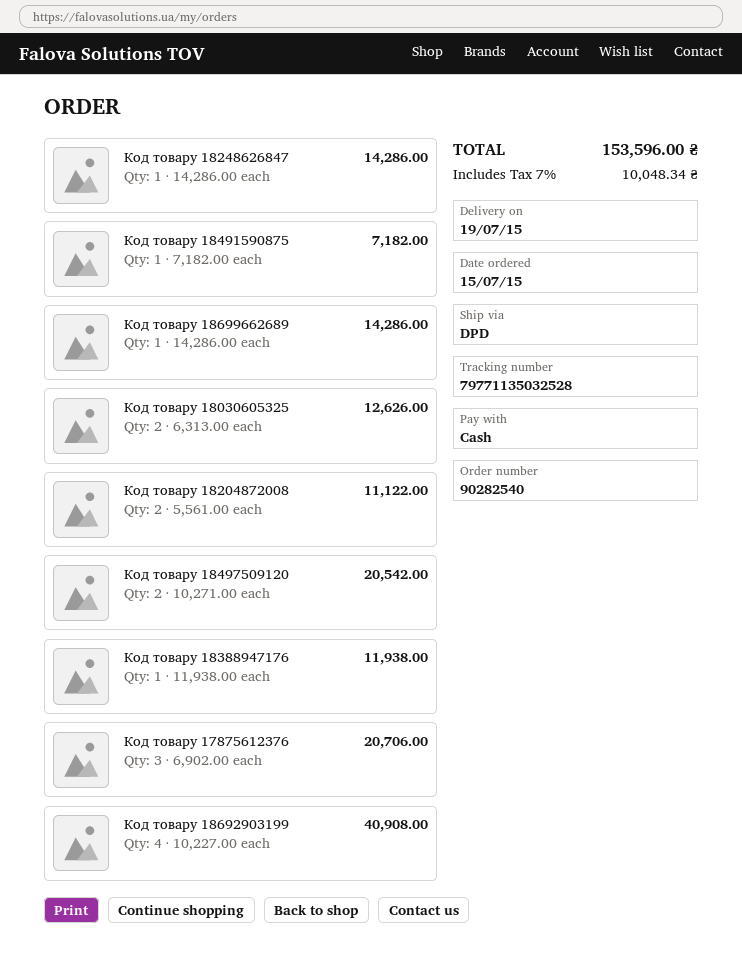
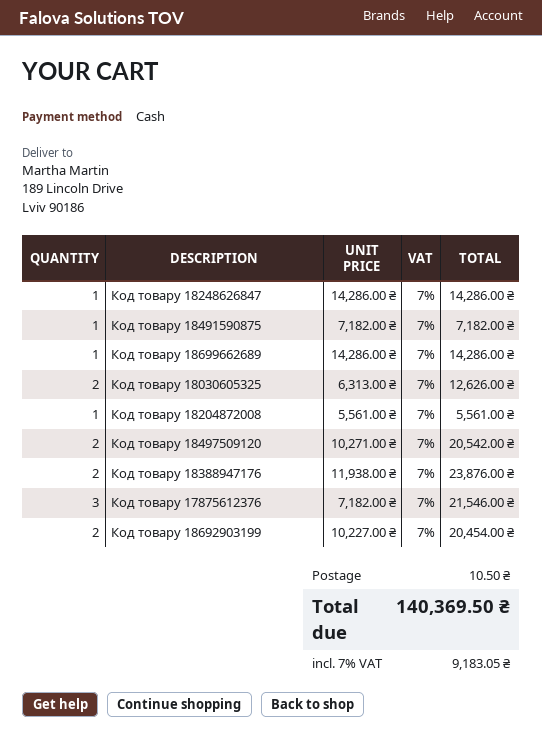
Код товару 18204872008: 2 x 5561.00 = 11122.00 -> 1 x 5561.00 = 5561.00
Код товару 18388947176: 1 x 11938.00 = 11938.00 -> 2 x 11938.00 = 23876.00
Код товару 17875612376: 3 x 6902.00 = 20706.00 -> 3 x 7182.00 = 21546.00
Код товару 18692903199: 4 x 10227.00 = 40908.00 -> 2 x 10227.00 = 20454.00
shipping: none -> 10.50
tax: 7% = 10048.34 -> 7% = 9183.05
total: 153596.00 -> 140369.50

